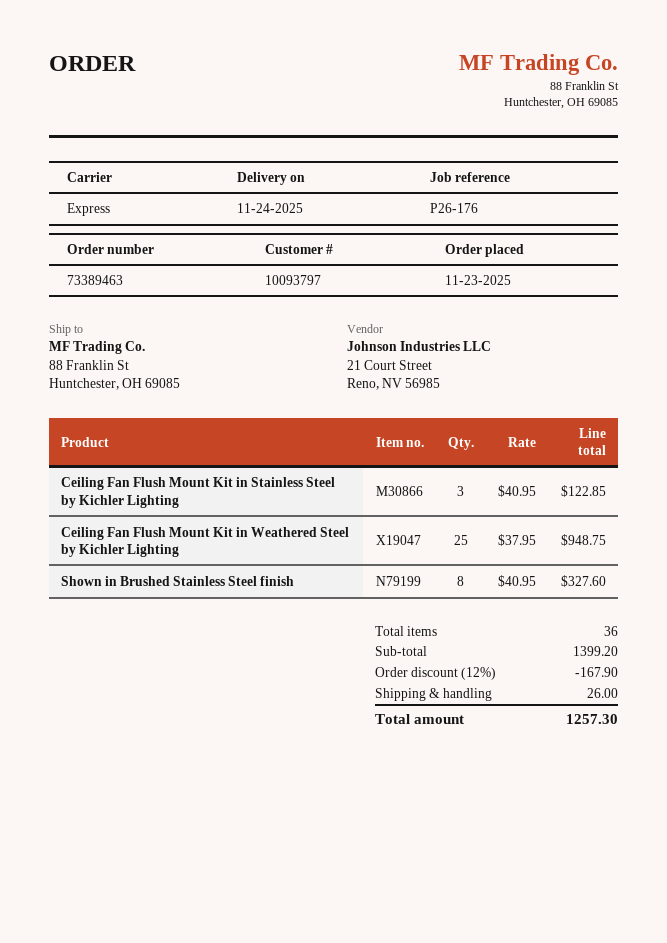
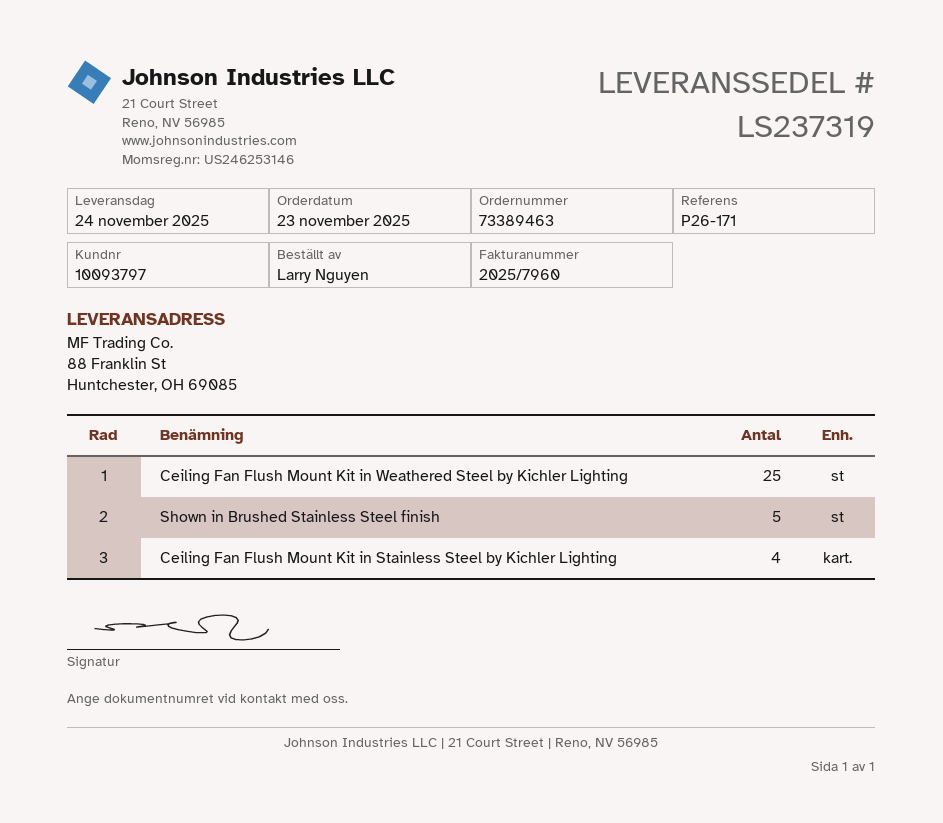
reference: P26-176 -> P26-171
Ceiling Fan Flush Mount Kit in Stainless Steel by Kichler Lighting: 3 -> 4
Shown in Brushed Stainless Steel finish: 8 -> 5

